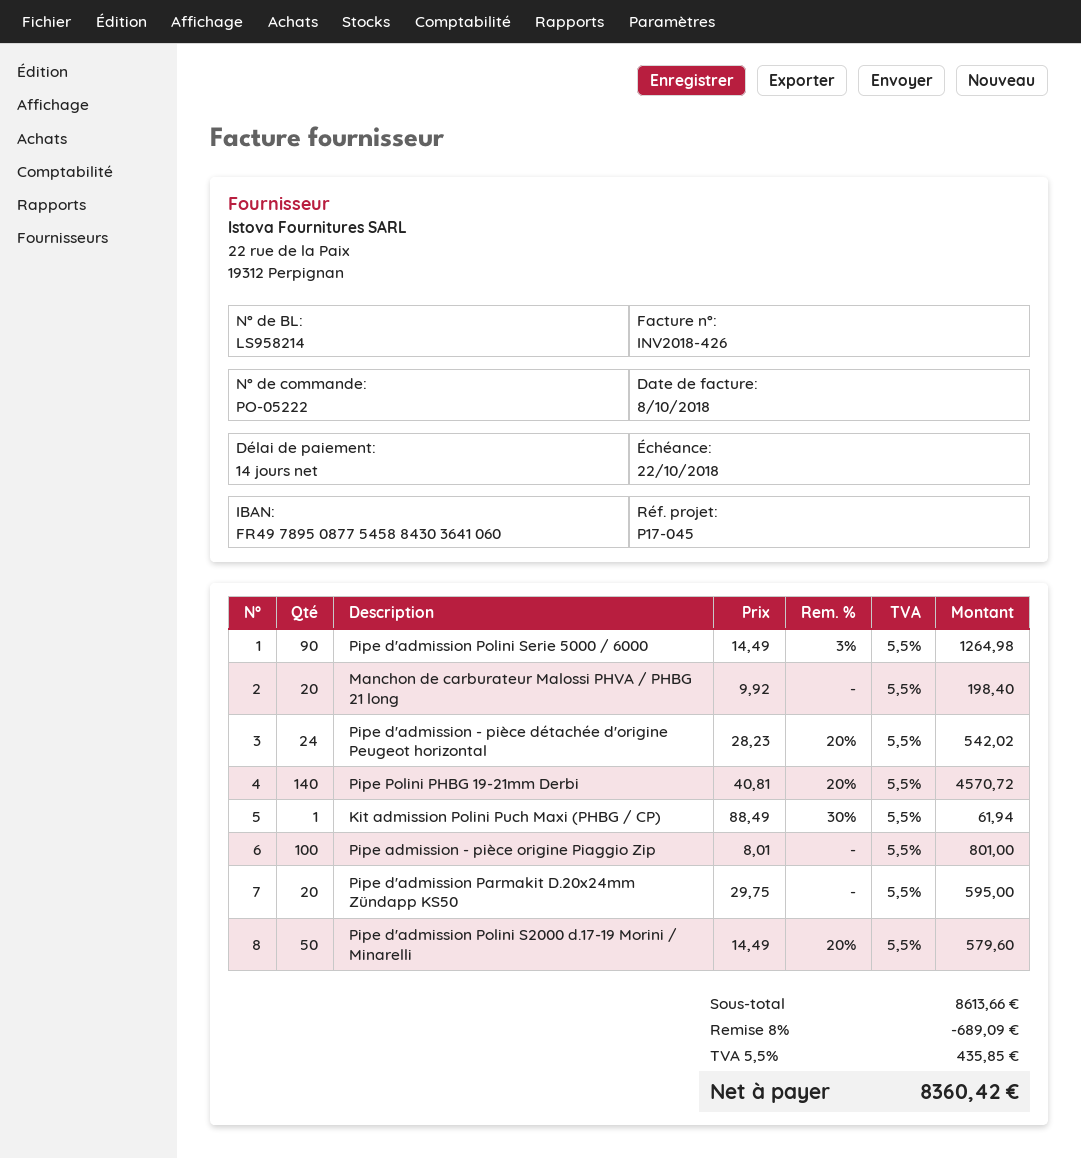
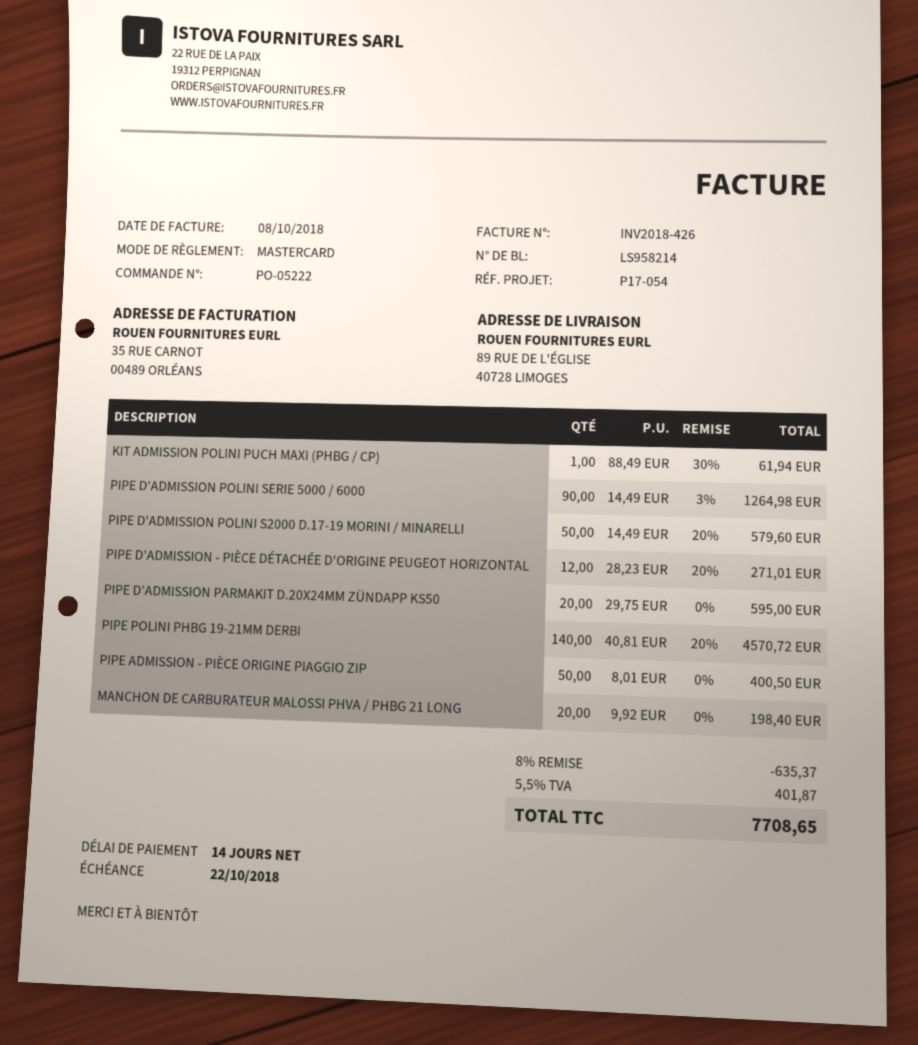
reference: P17-045 -> P17-054
Pipe d'admission - pièce détachée d'origine Peugeot horizontal: 24 x 28.23 - 20% = 542.02 -> 12 x 28.23 - 20% = 271.01
Pipe admission - pièce origine Piaggio Zip: 100 x 8.01 = 801.00 -> 50 x 8.01 = 400.50
discount: 8% = 689.09 -> 8% = 635.37
tax: 5.5% = 435.85 -> 5.5% = 401.87
total: 8360.42 -> 7708.65

